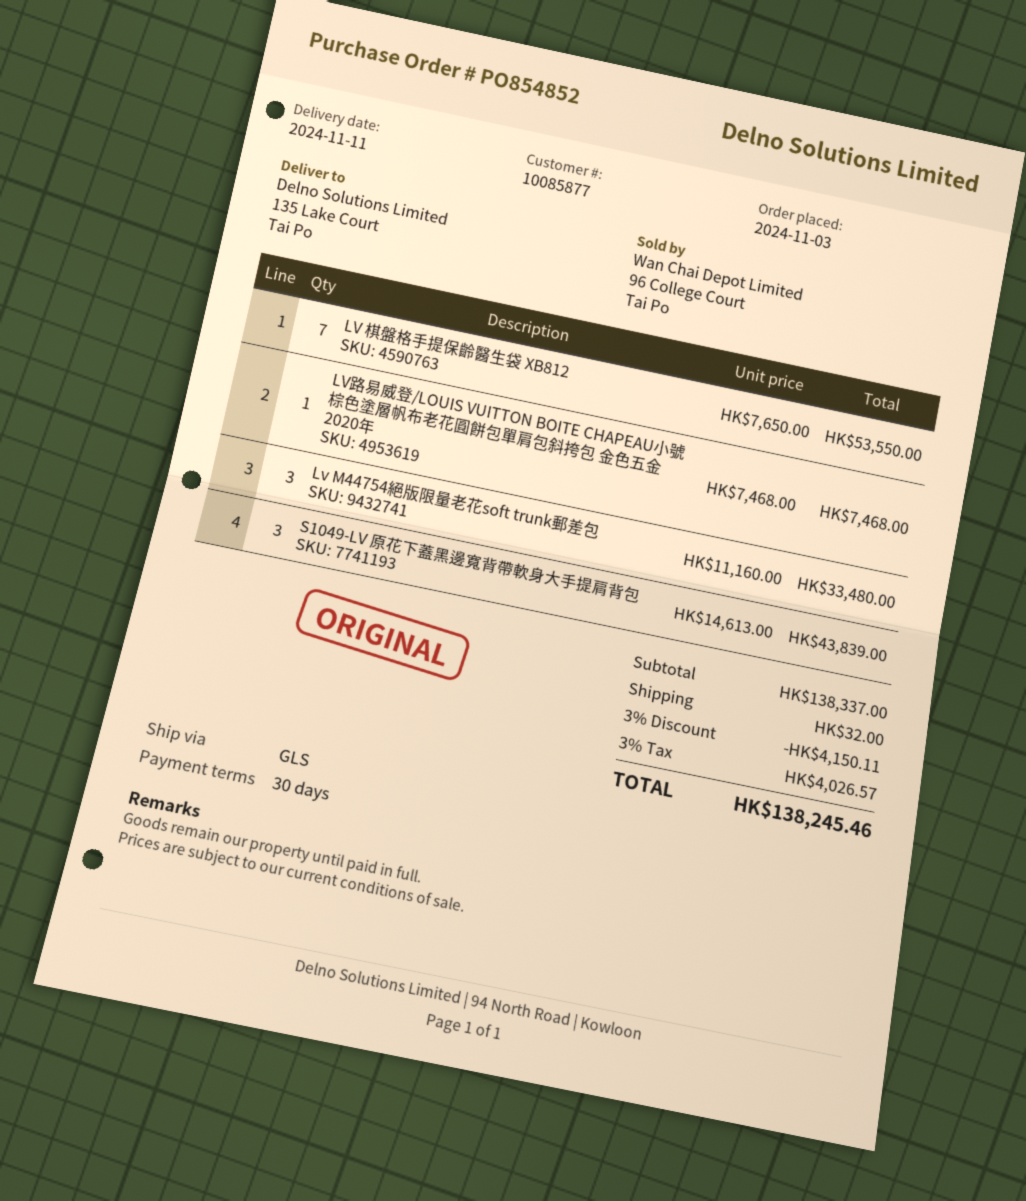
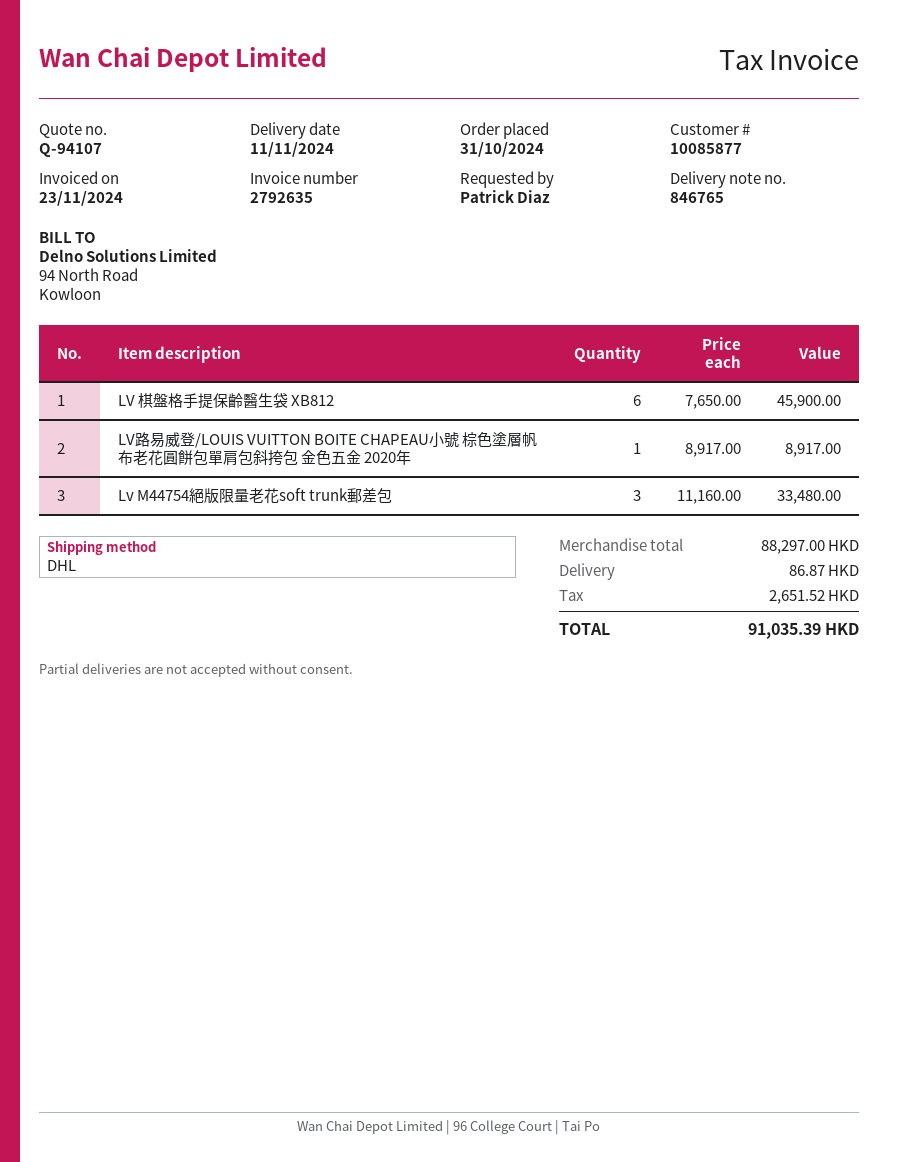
order date: 2024-11-03 -> 2024-10-31
shipping method: GLS -> DHL
LV 棋盤格手提保齡醫生袋 XB812: 7 x 7650.00 = 53550.00 -> 6 x 7650.00 = 45900.00
LV路易威登/LOUIS VUITTON BOITE CHAPEAU小號 棕色塗層帆布老花圓餅包單肩包斜挎包 金色五金 2020年: 1 x 7468.00 = 7468.00 -> 1 x 8917.00 = 8917.00
S1049-LV 原花下蓋黑邊寬背帶軟身大手提肩背包: 3 x 14613.00 = 43839.00 -> none
subtotal: 138337.00 -> 88297.00
discount: 3% = 4150.11 -> none
shipping: 32.00 -> 86.87
tax: 4026.57 -> 2651.52
total: 138245.46 -> 91035.39

